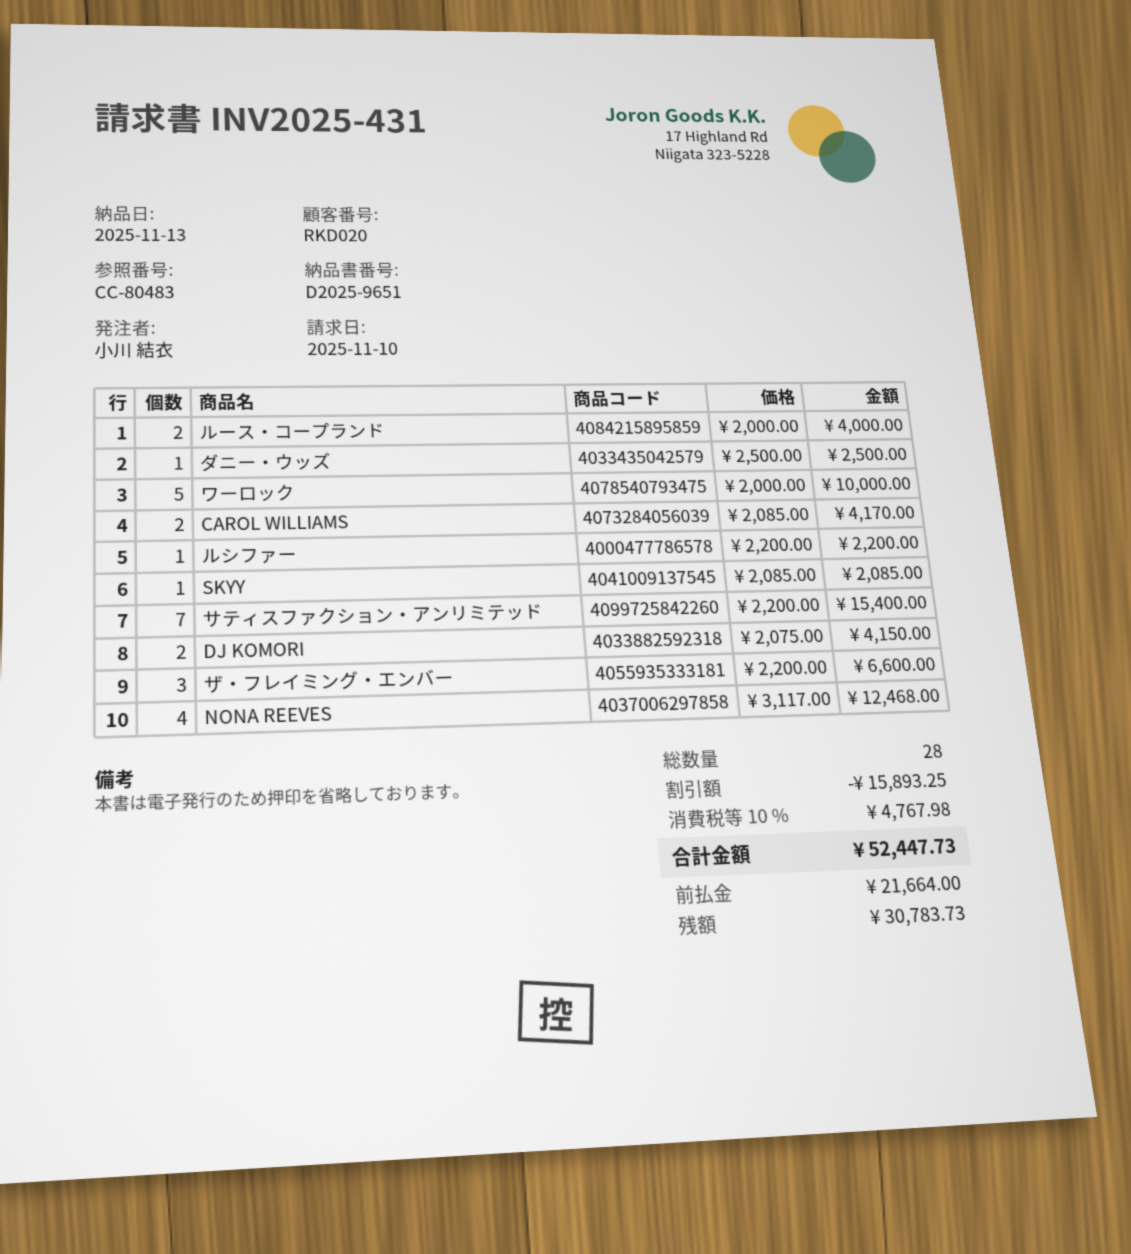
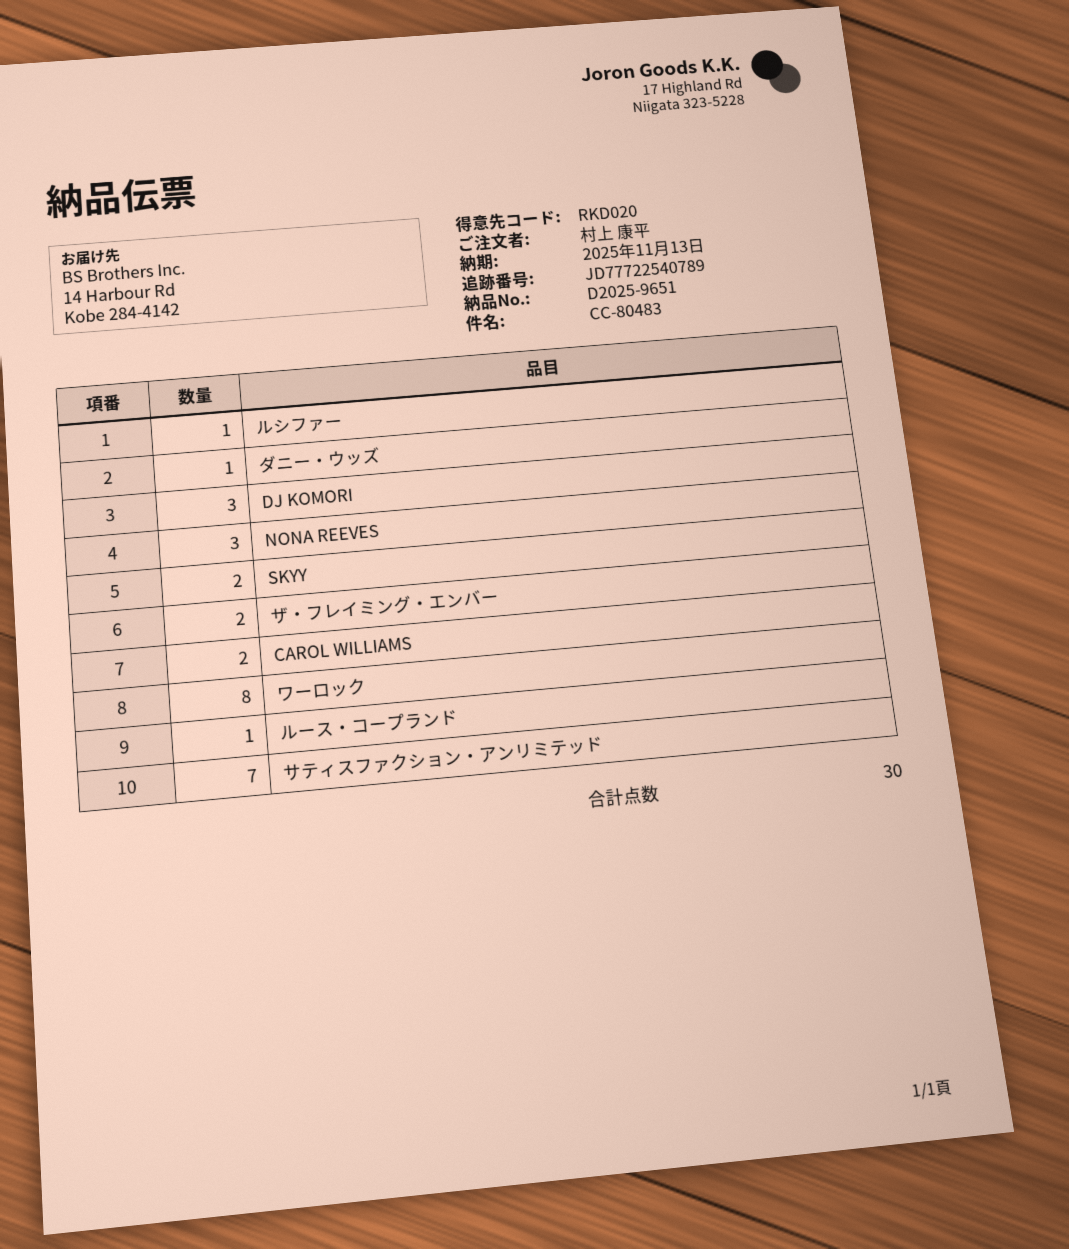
ordered by: 小川 結衣 -> 村上 康平
ルース・コープランド: 2 -> 1
ワーロック: 5 -> 8
SKYY: 1 -> 2
DJ KOMORI: 2 -> 3
ザ・フレイミング・エンバー: 3 -> 2
NONA REEVES: 4 -> 3
total quantity: 28 -> 30

